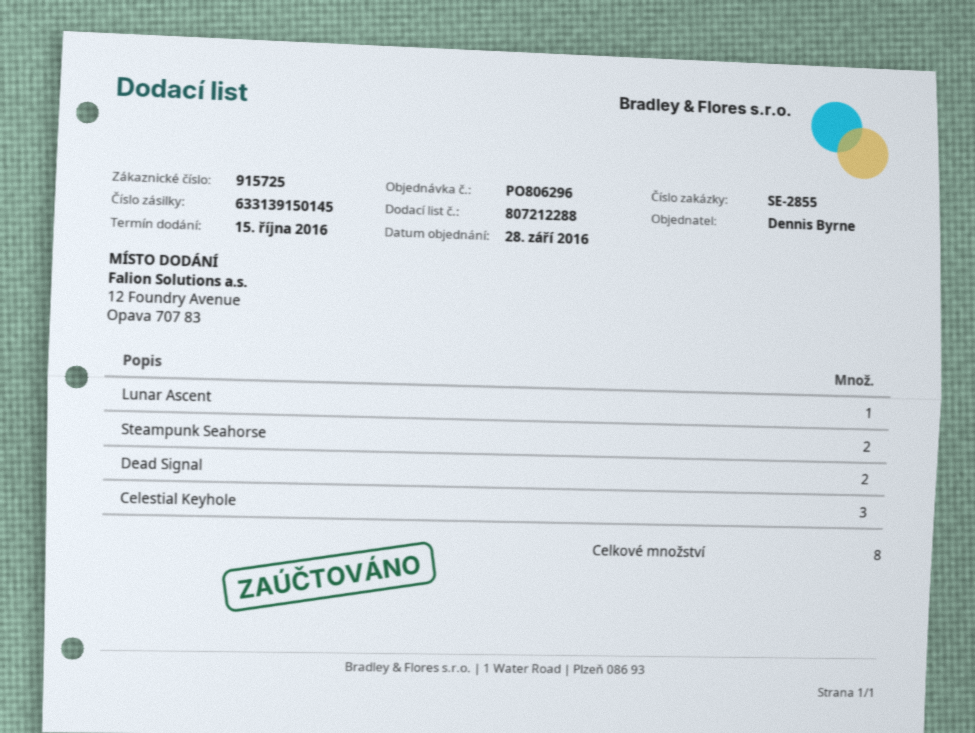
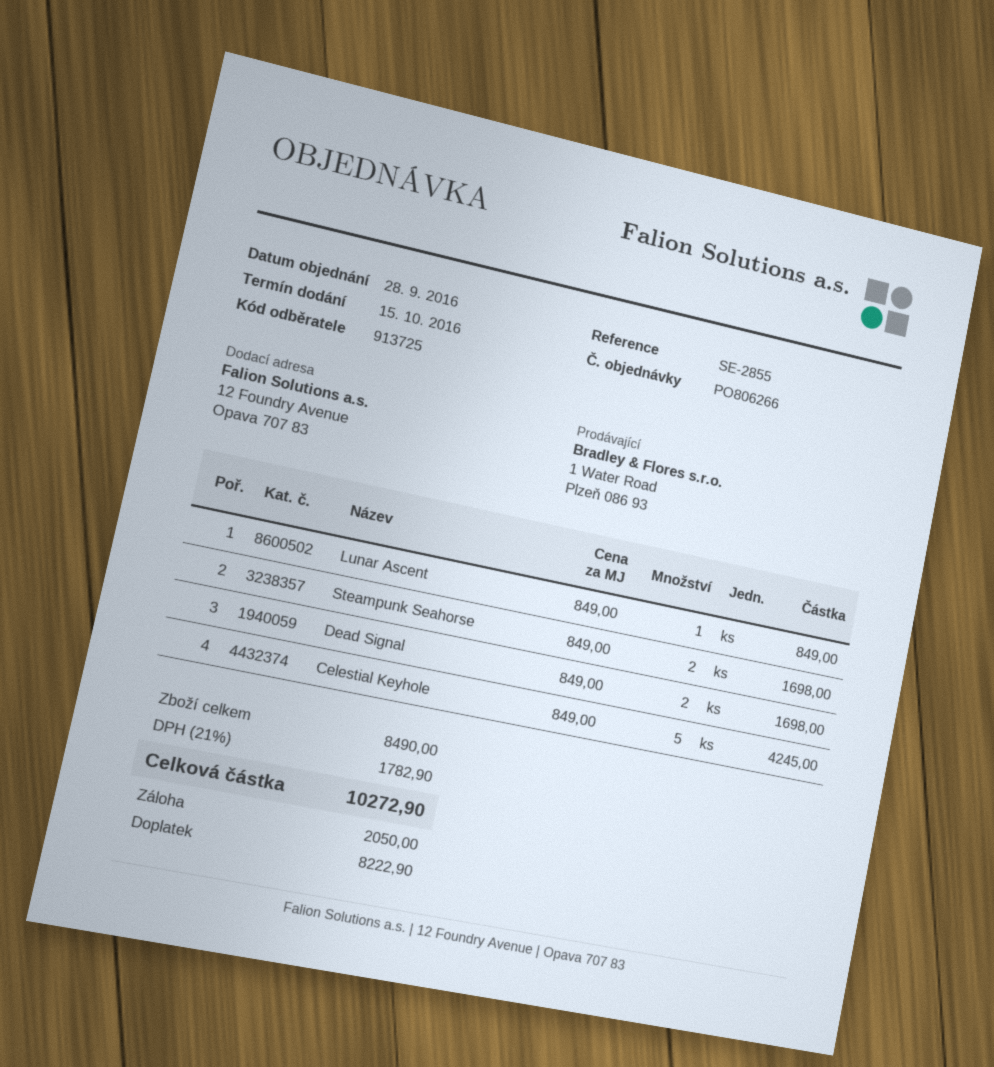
order number: PO806296 -> PO806266
customer number: 915725 -> 913725
Celestial Keyhole: 3 -> 5

